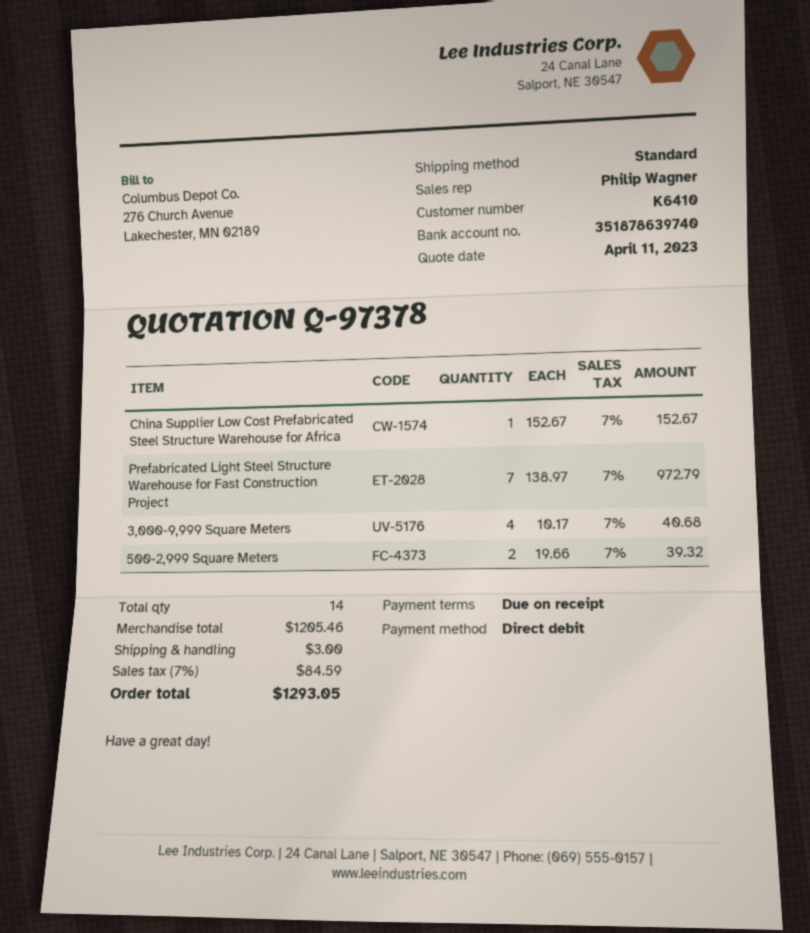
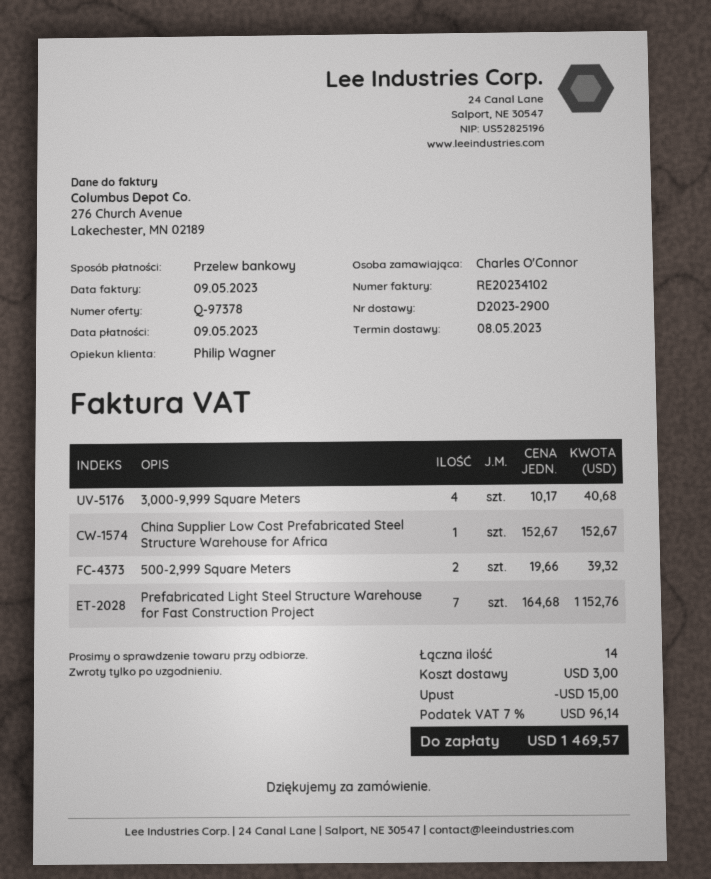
payment method: direct debit -> bank transfer
Prefabricated Light Steel Structure Warehouse for Fast Construction Project: 7 x 138.97 = 972.79 -> 7 x 164.68 = 1152.76
discount: none -> 15.00
tax: 7% = 84.59 -> 7% = 96.14
total: 1293.05 -> 1469.57

